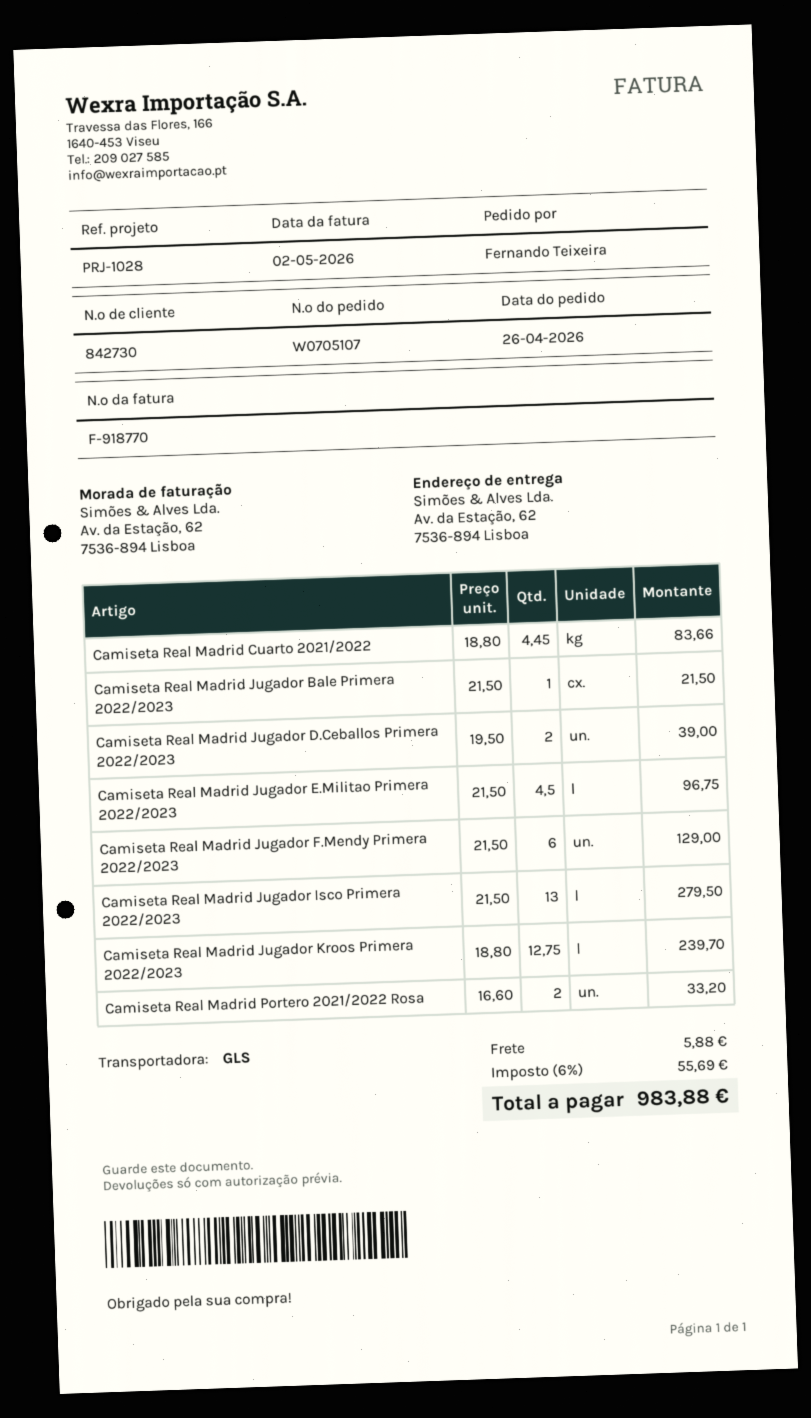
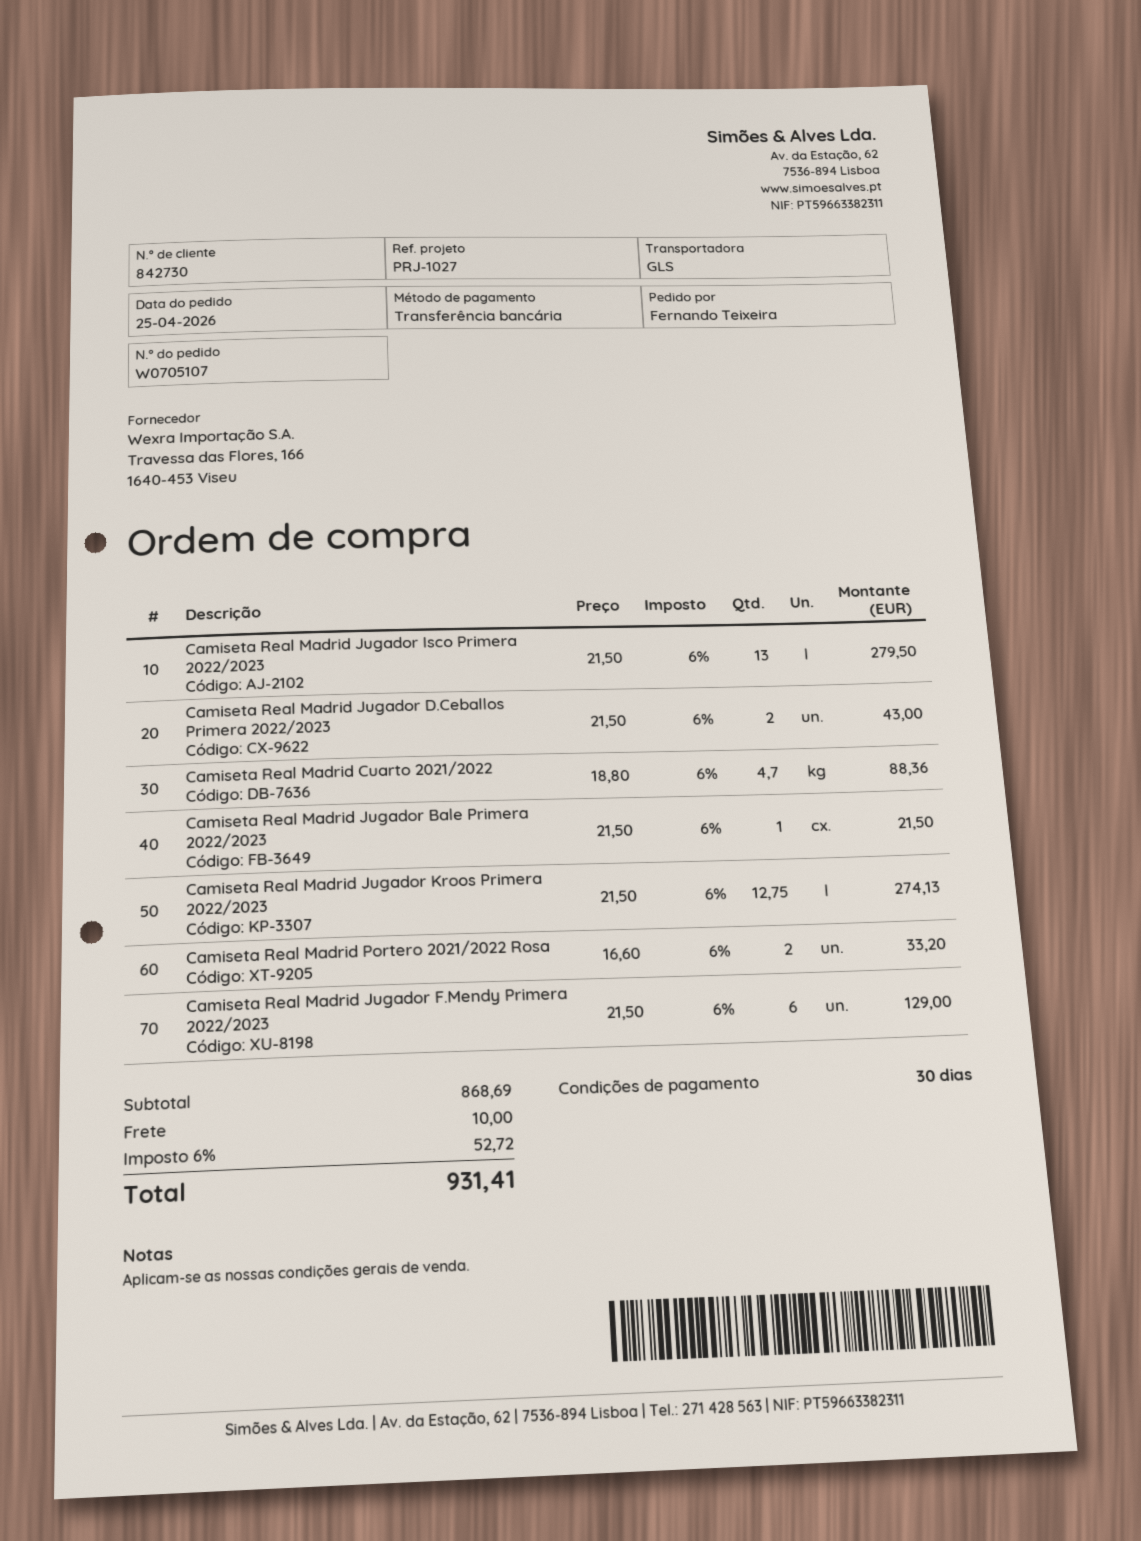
order date: 2026-04-26 -> 2026-04-25
reference: PRJ-1028 -> PRJ-1027
Camiseta Real Madrid Cuarto 2021/2022: 4.45 x 18.80 = 83.66 -> 4.7 x 18.80 = 88.36
Camiseta Real Madrid Jugador D.Ceballos Primera 2022/2023: 2 x 19.50 = 39.00 -> 2 x 21.50 = 43.00
Camiseta Real Madrid Jugador E.Militao Primera 2022/2023: 4.5 x 21.50 = 96.75 -> none
Camiseta Real Madrid Jugador Kroos Primera 2022/2023: 12.75 x 18.80 = 239.70 -> 12.75 x 21.50 = 274.13
shipping: 5.88 -> 10.00
tax: 6% = 55.69 -> 6% = 52.72
total: 983.88 -> 931.41

